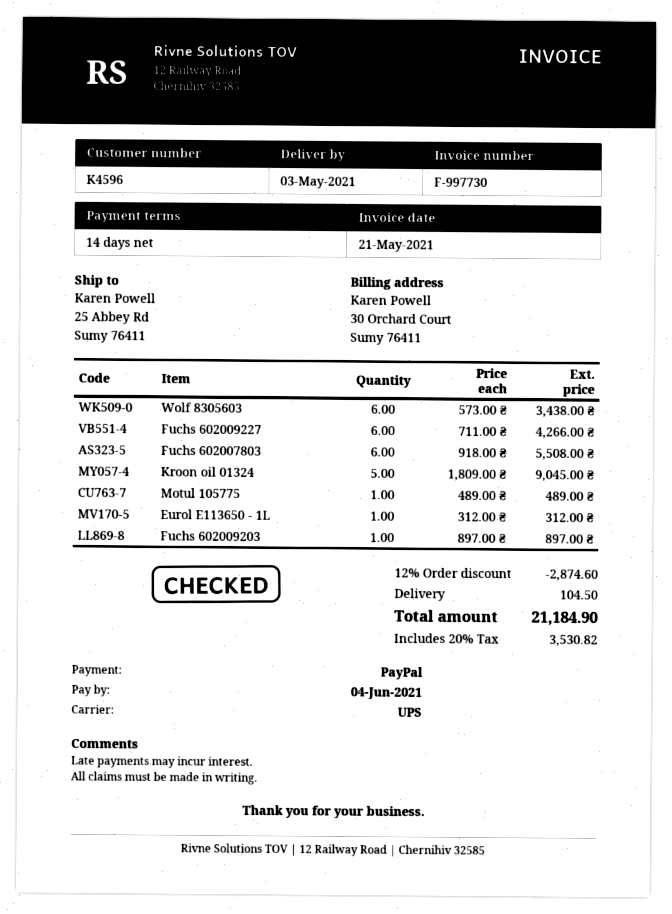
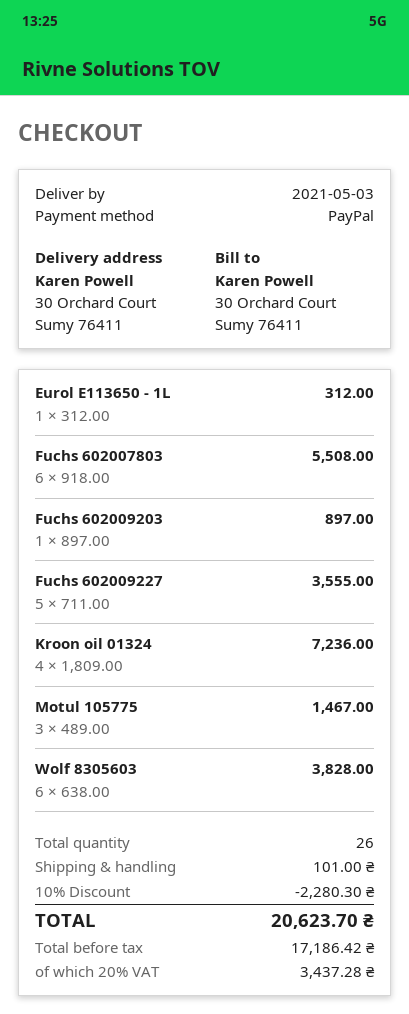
ship to: 25 Abbey Rd, Sumy 76411 -> 30 Orchard Court, Sumy 76411
Wolf 8305603: 6 x 573.00 = 3438.00 -> 6 x 638.00 = 3828.00
Fuchs 602009227: 6 x 711.00 = 4266.00 -> 5 x 711.00 = 3555.00
Kroon oil 01324: 5 x 1809.00 = 9045.00 -> 4 x 1809.00 = 7236.00
Motul 105775: 1 x 489.00 = 489.00 -> 3 x 489.00 = 1467.00
discount: 12% = 2874.60 -> 10% = 2280.30
shipping: 104.50 -> 101.00
tax: 20% = 3530.82 -> 20% = 3437.28
total: 21184.90 -> 20623.70

